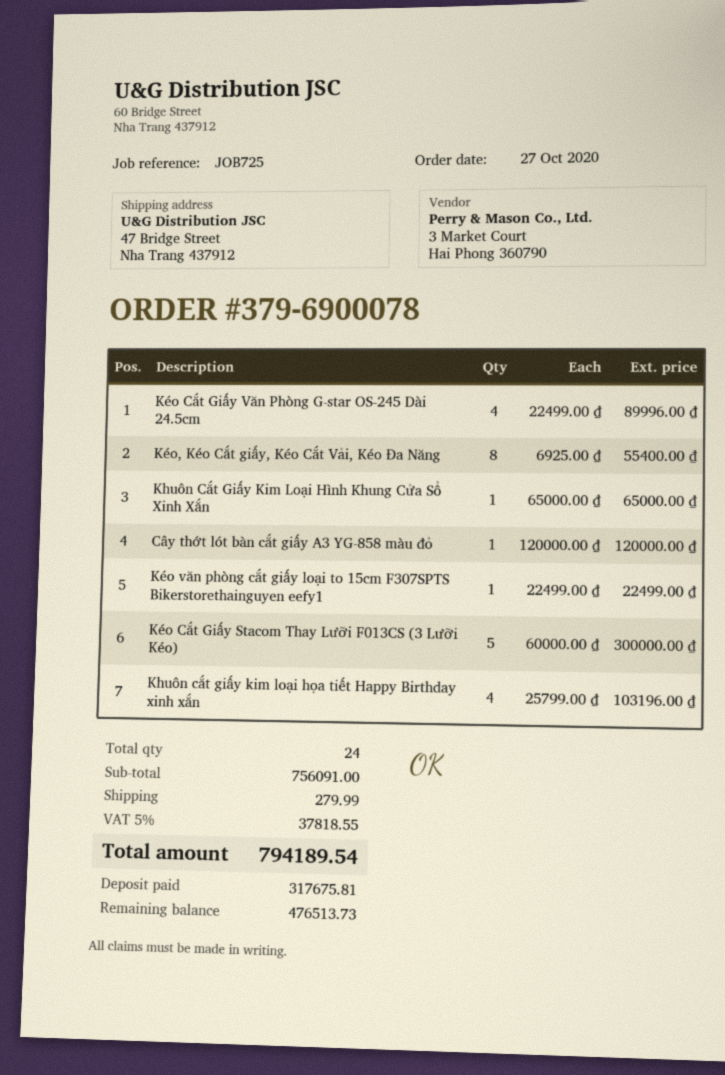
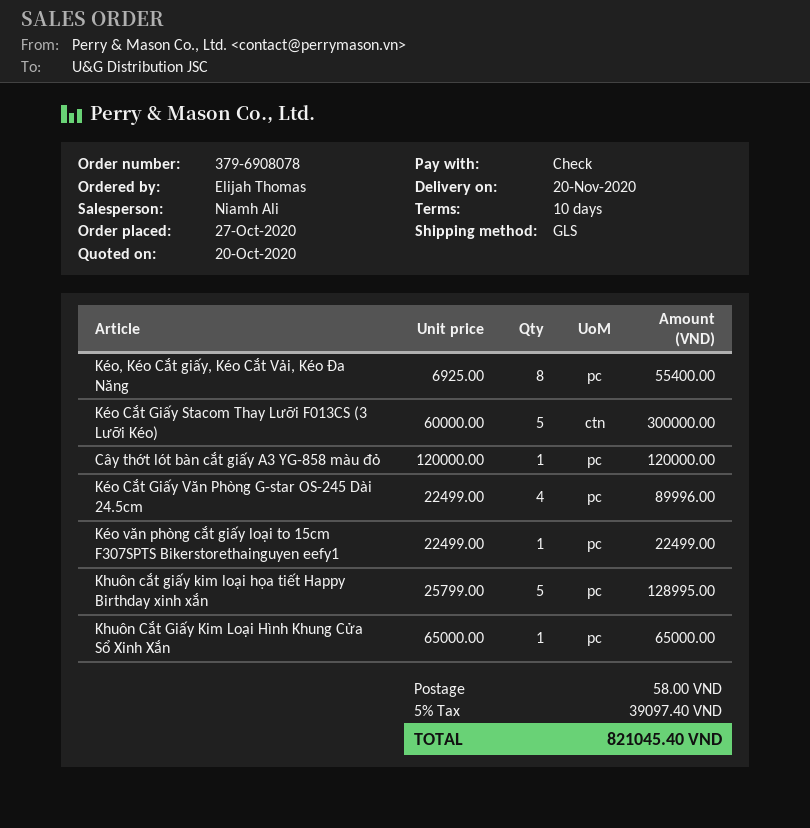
order number: 379-6900078 -> 379-6908078
Khuôn cắt giấy kim loại họa tiết Happy Birthday xinh xắn: 4 x 25799.00 = 103196.00 -> 5 x 25799.00 = 128995.00
shipping: 279.99 -> 58.00
tax: 5% = 37818.55 -> 5% = 39097.40
total: 794189.54 -> 821045.40

